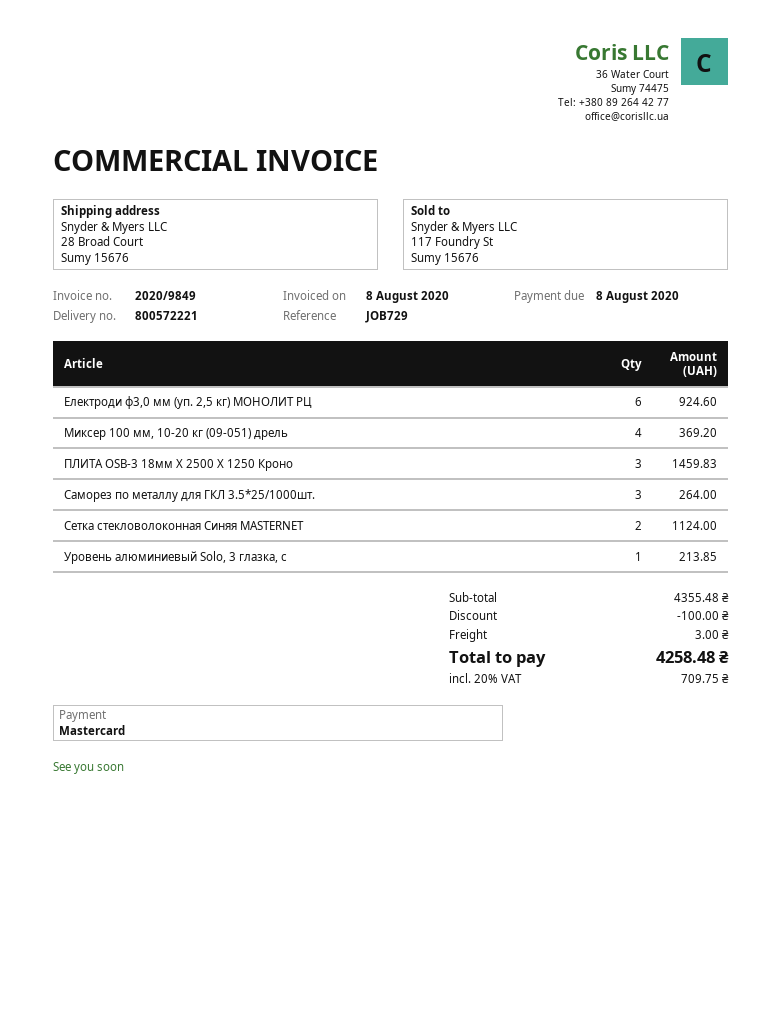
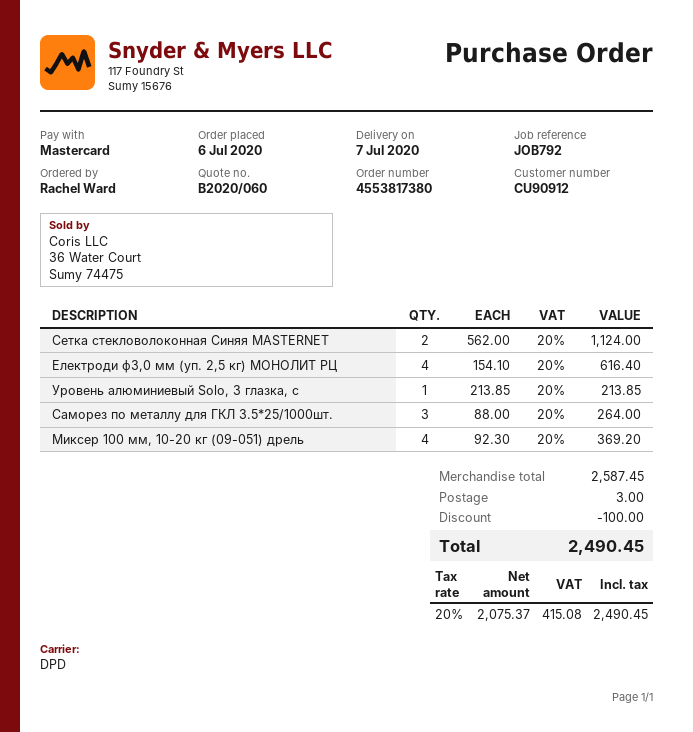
reference: JOB729 -> JOB792
Електроди ф3,0 мм (уп. 2,5 кг) МОНОЛИТ РЦ: 6 for 924.60 -> 4 for 616.40
ПЛИТА OSB-3 18мм Х 2500 Х 1250 Кроно: 3 for 1459.83 -> none
subtotal: 4355.48 -> 2587.45
tax: 20% = 709.75 -> 20% = 415.08
total: 4258.48 -> 2490.45

